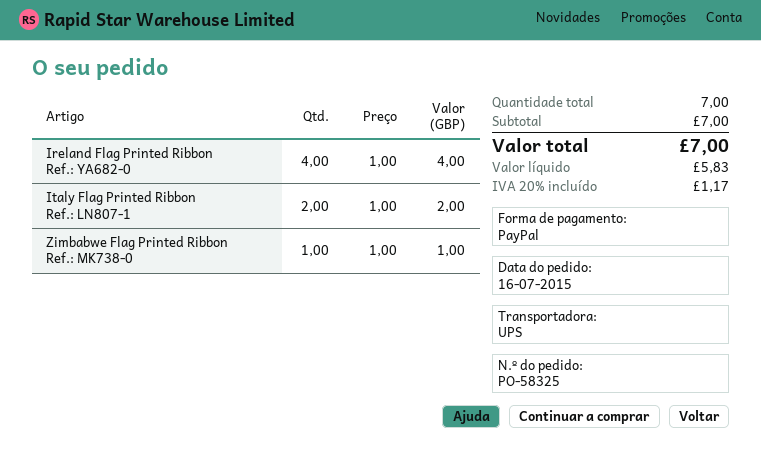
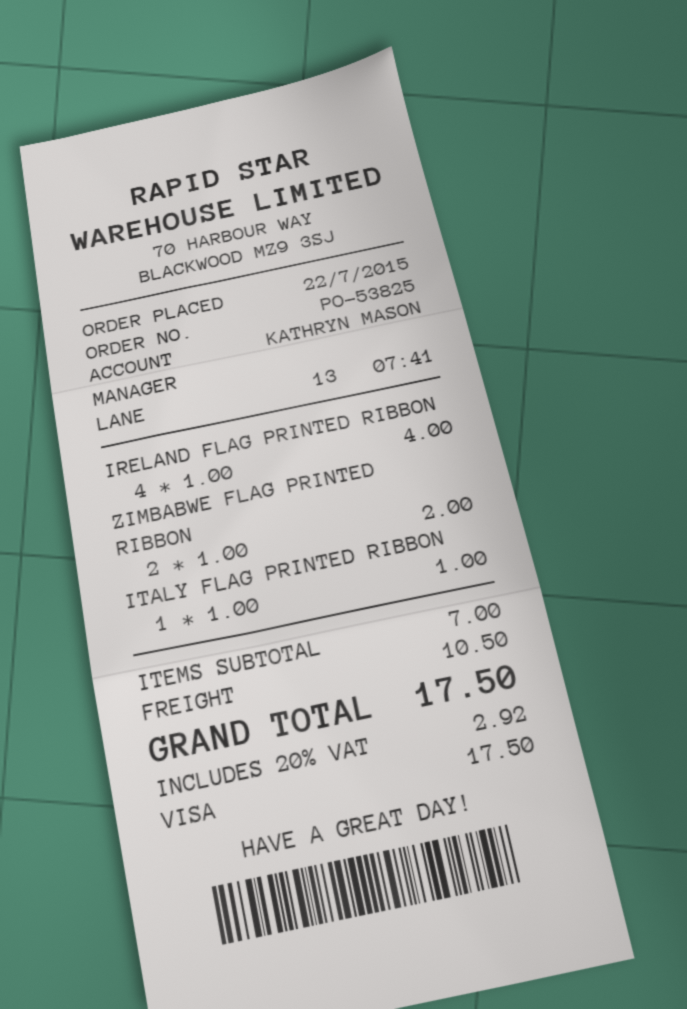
order number: PO-58325 -> PO-53825
order date: 2015-07-16 -> 2015-07-22
payment method: PayPal -> Visa
Italy Flag Printed Ribbon: 2 x 1.00 = 2.00 -> 1 x 1.00 = 1.00
Zimbabwe Flag Printed Ribbon: 1 x 1.00 = 1.00 -> 2 x 1.00 = 2.00
shipping: none -> 10.50
tax: 20% = 1.17 -> 20% = 2.92
total: 7.00 -> 17.50

